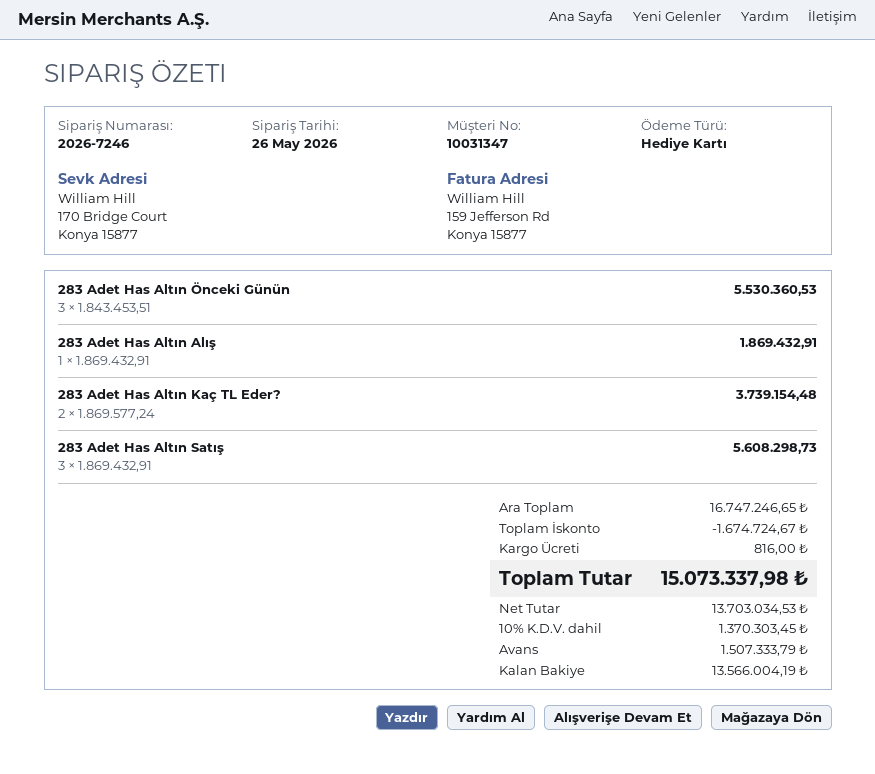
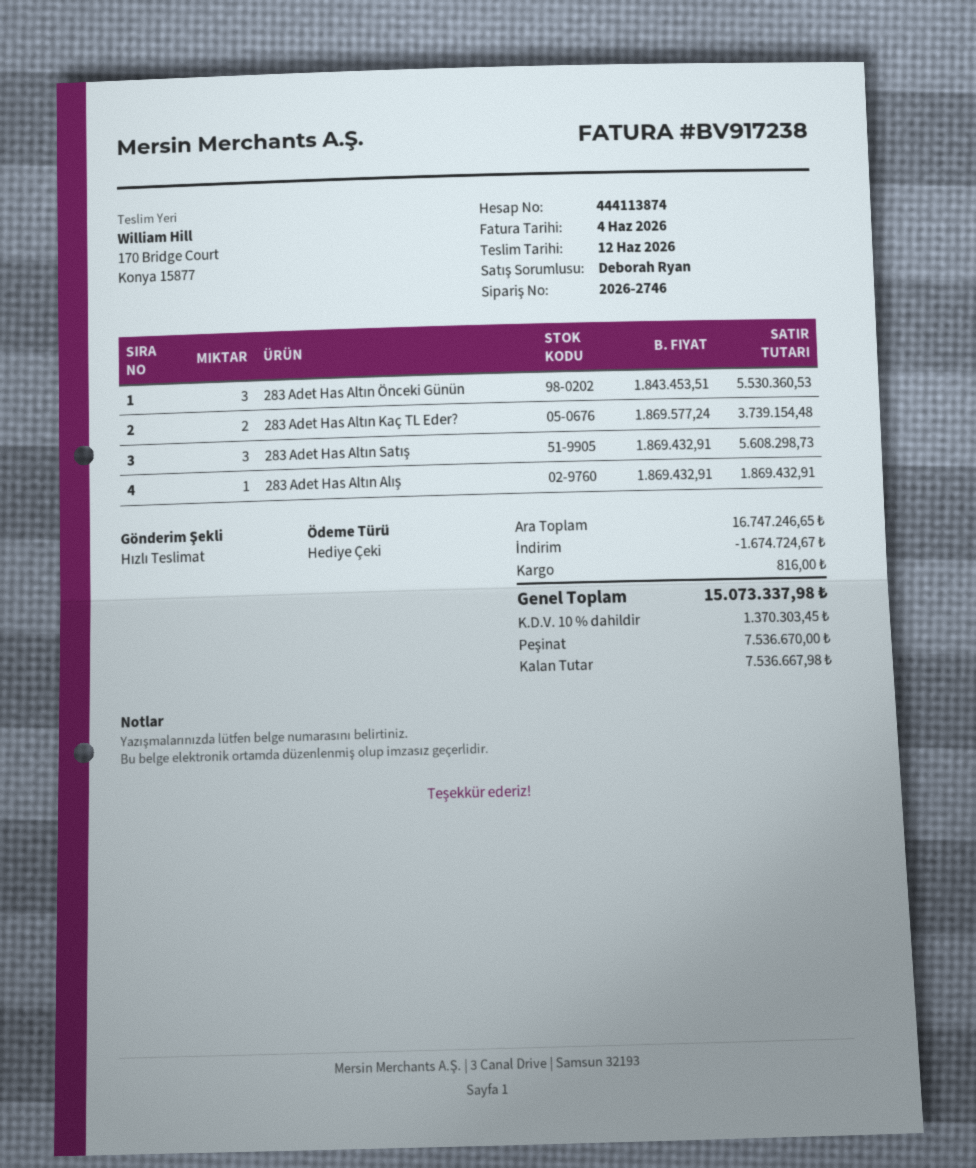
order number: 2026-7246 -> 2026-2746
deposit: 1507333.79 -> 7536670.00
balance: 13566004.19 -> 7536667.98

